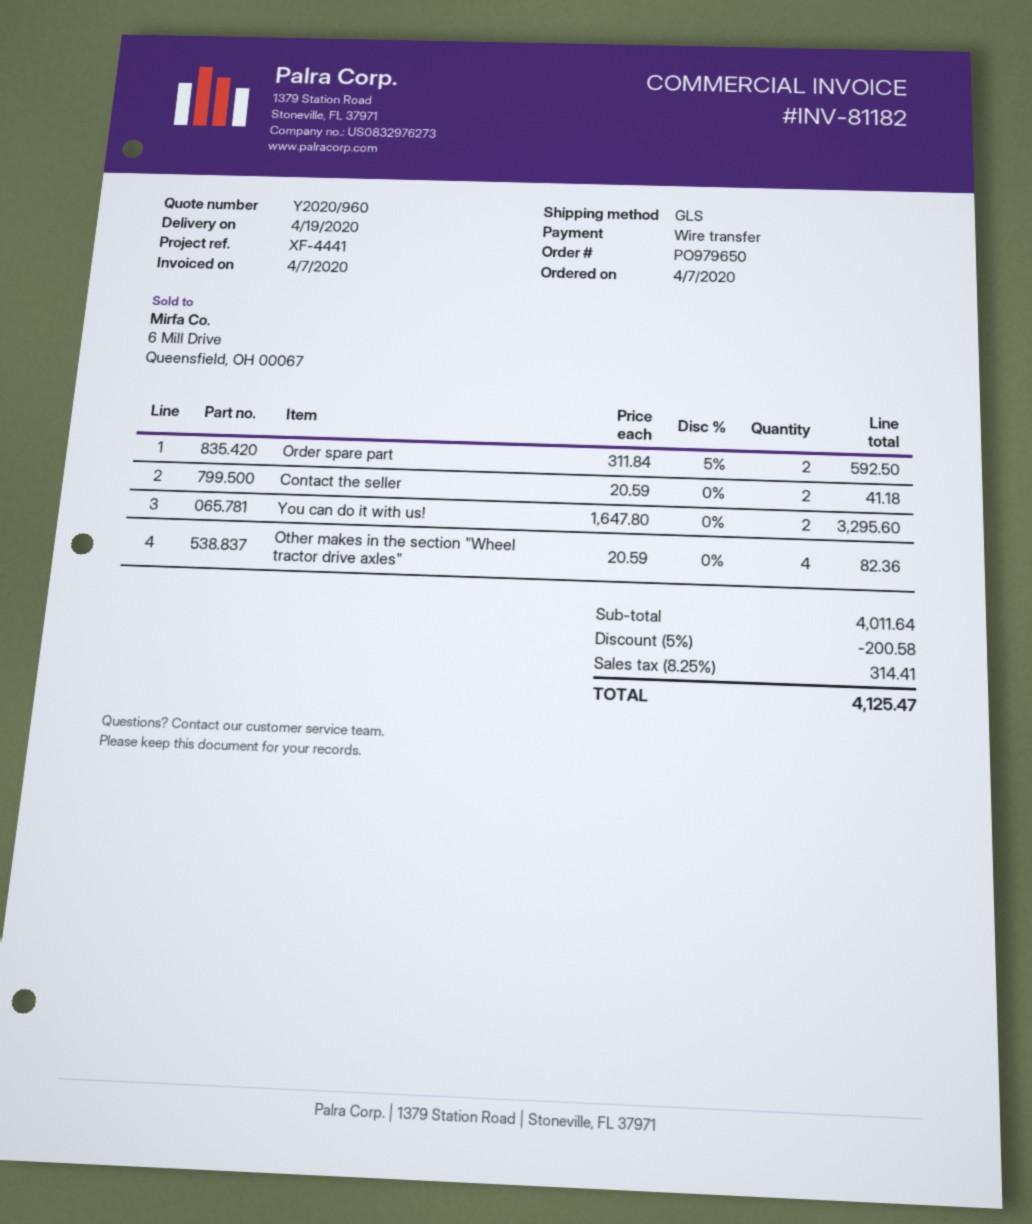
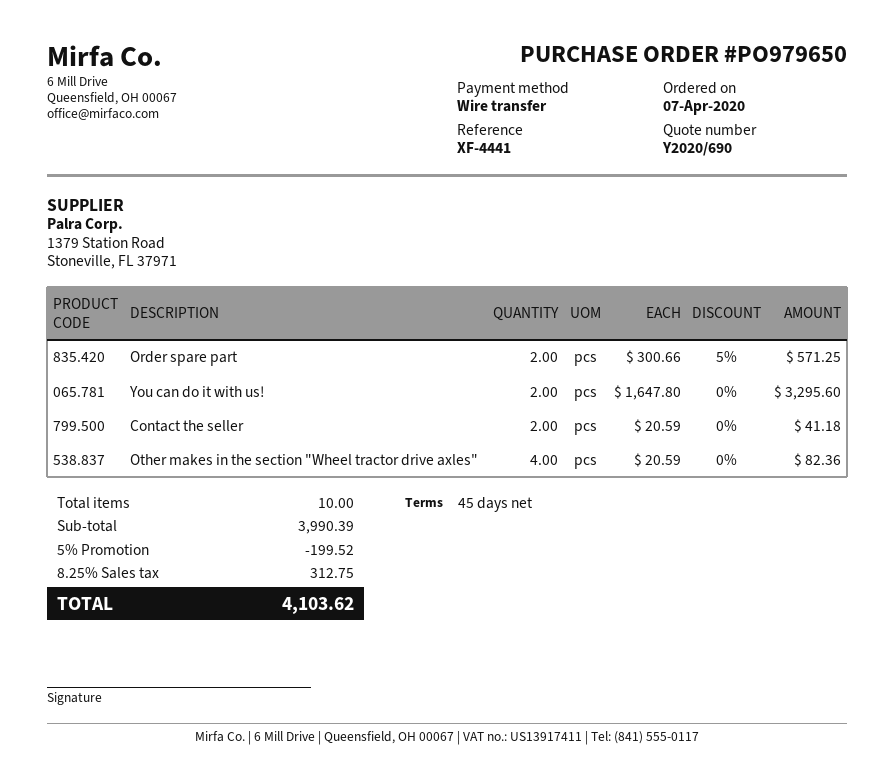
quote number: Y2020/960 -> Y2020/690
Order spare part: 2 x 311.84 - 5% = 592.50 -> 2 x 300.66 - 5% = 571.25
subtotal: 4011.64 -> 3990.39
discount: 5% = 200.58 -> 5% = 199.52
tax: 8.25% = 314.41 -> 8.25% = 312.75
total: 4125.47 -> 4103.62

